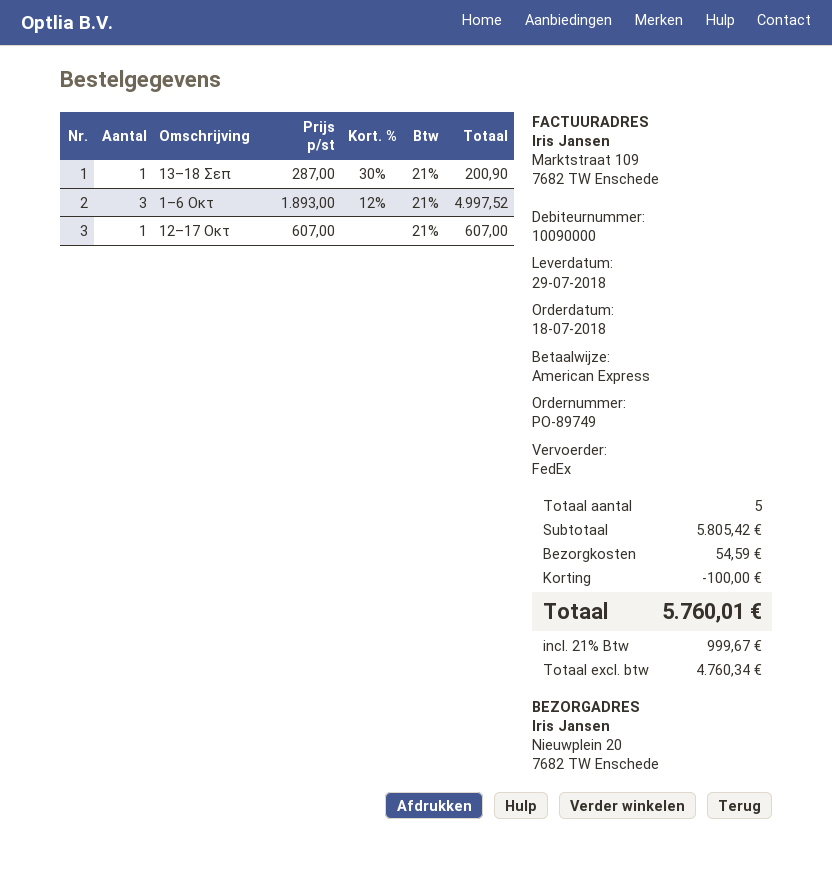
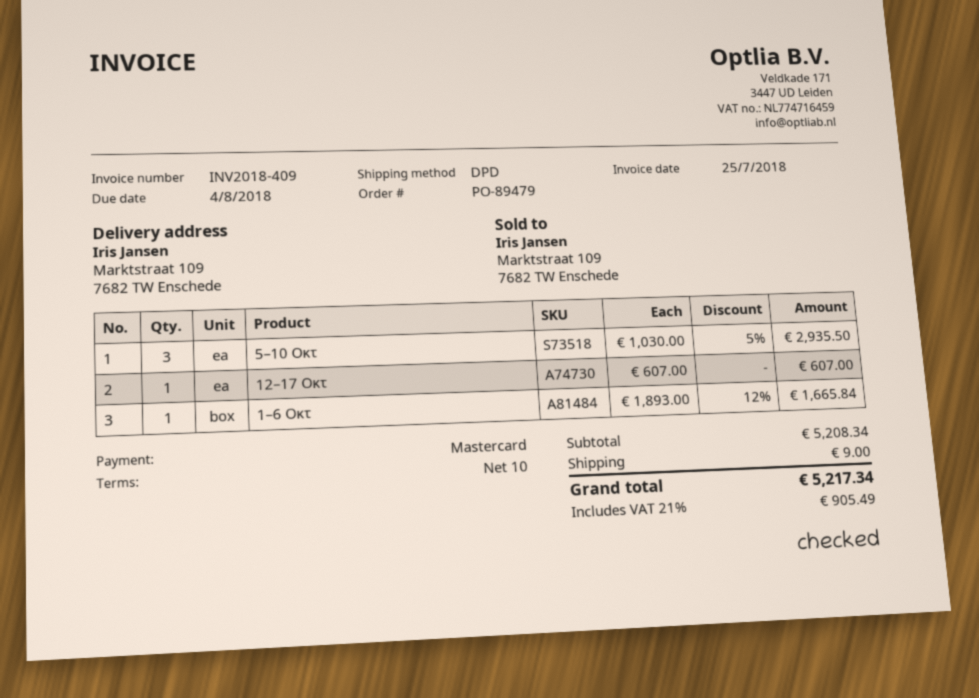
order number: PO-89749 -> PO-89479
payment method: American Express -> Mastercard
shipping method: FedEx -> DPD
ship to: Nieuwplein 20, 7682 TW Enschede -> Marktstraat 109, 7682 TW Enschede
13–18 Σεπ: 1 x 287.00 - 30% = 200.90 -> none
1–6 Οκτ: 3 x 1893.00 - 12% = 4997.52 -> 1 x 1893.00 - 12% = 1665.84
5–10 Οκτ: none -> 3 x 1030.00 - 5% = 2935.50
subtotal: 5805.42 -> 5208.34
discount: 100.00 -> none
shipping: 54.59 -> 9.00
tax: 21% = 999.67 -> 21% = 905.49
total: 5760.01 -> 5217.34

